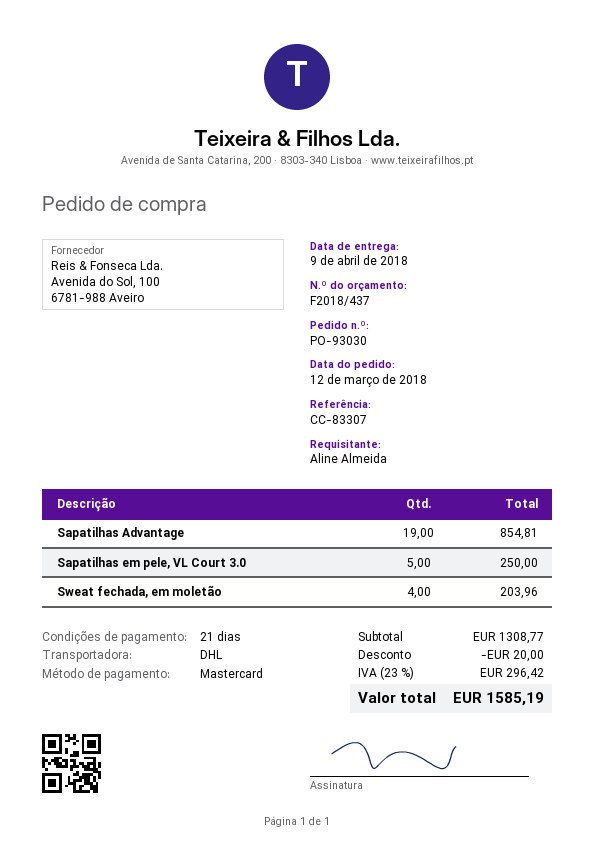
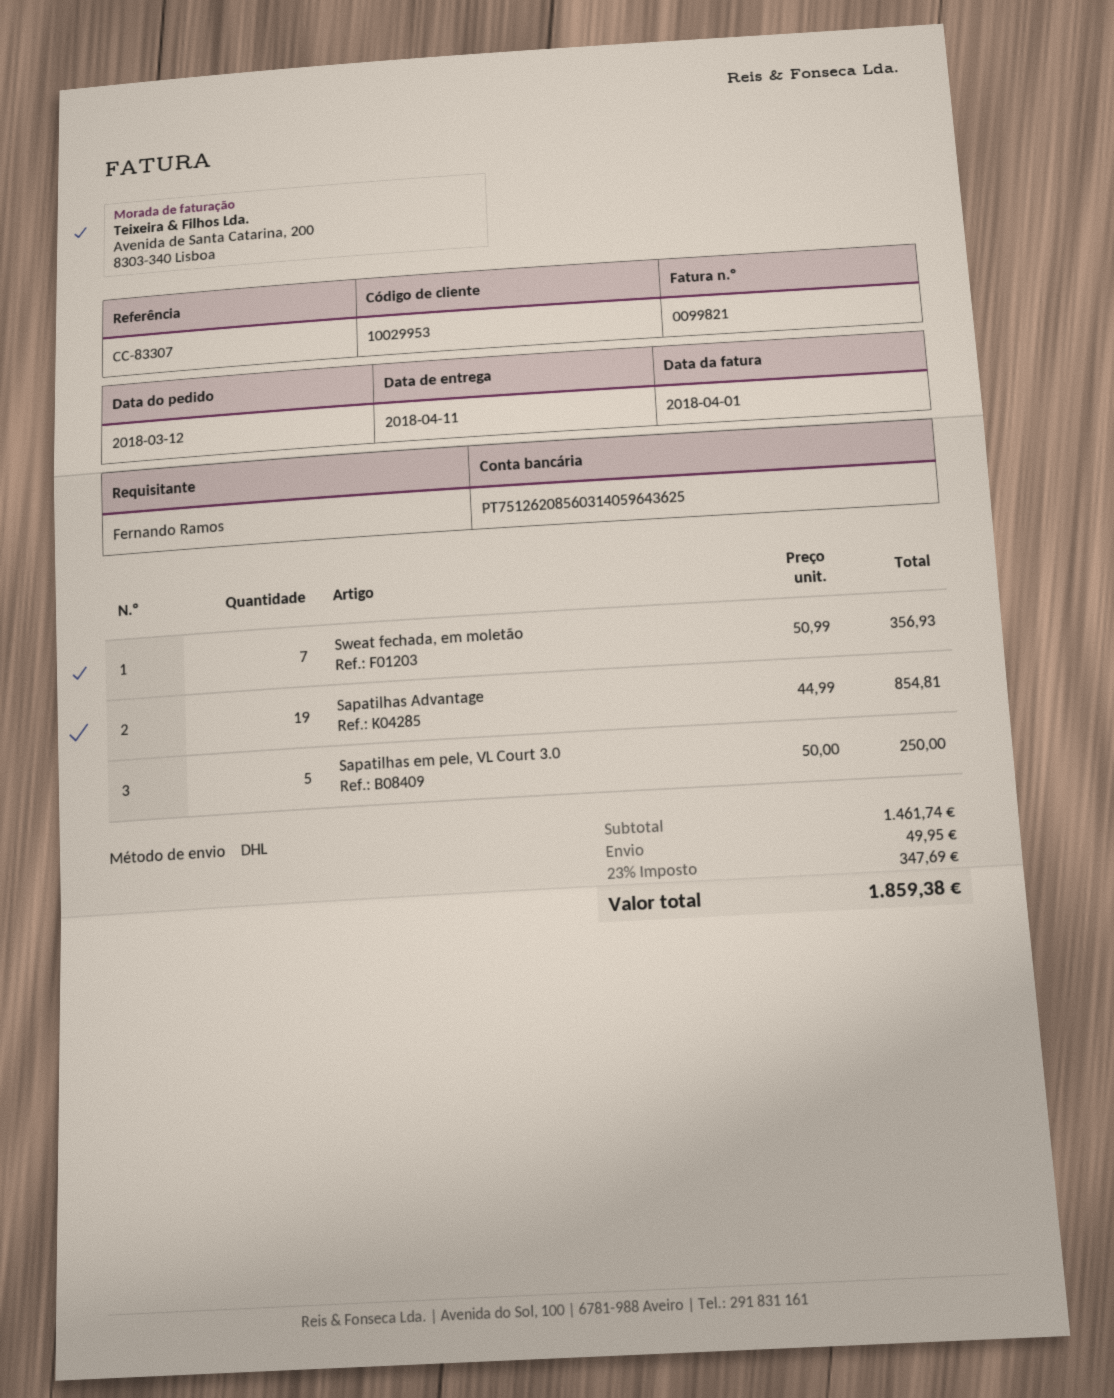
delivery date: 2018-04-09 -> 2018-04-11
ordered by: Aline Almeida -> Fernando Ramos
Sweat fechada, em moletão: 4 for 203.96 -> 7 for 356.93
subtotal: 1308.77 -> 1461.74
discount: 20.00 -> none
shipping: none -> 49.95
tax: 23% = 296.42 -> 23% = 347.69
total: 1585.19 -> 1859.38

